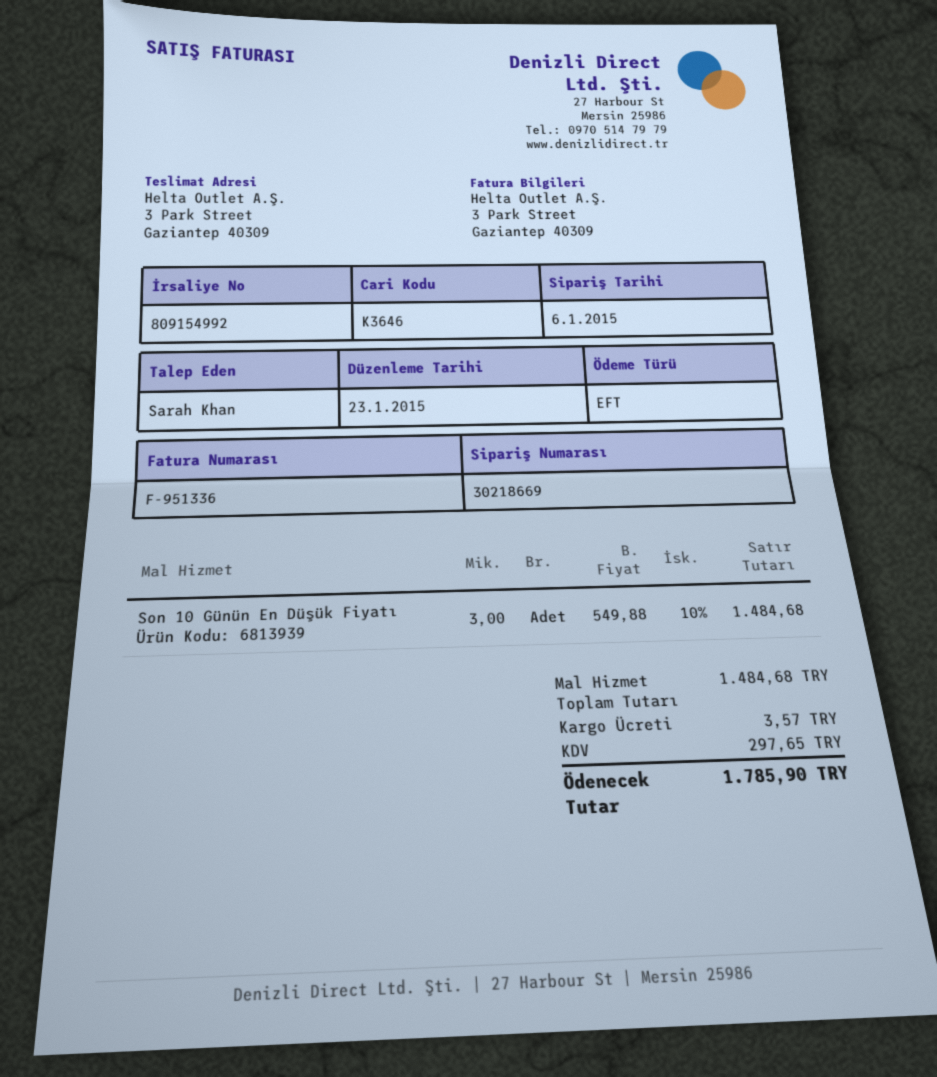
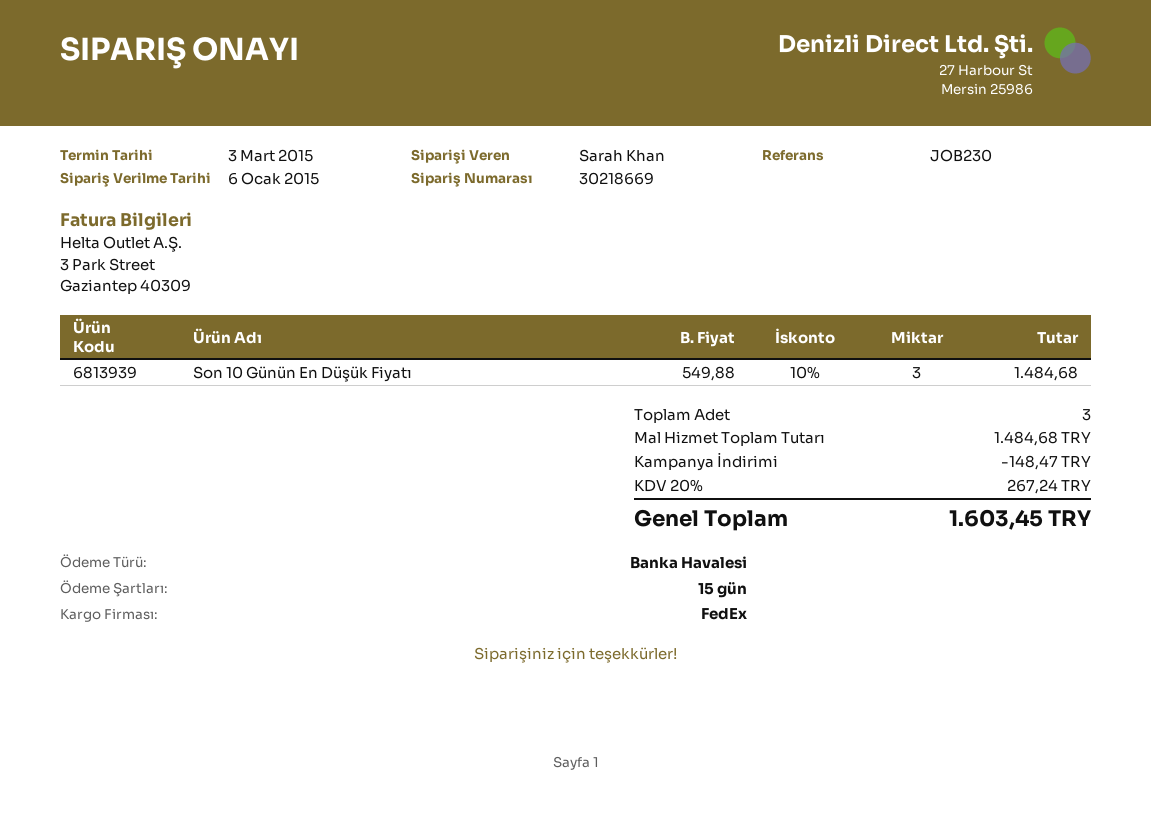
discount: none -> 148.47
shipping: 3.57 -> none
tax: 297.65 -> 267.24
total: 1785.90 -> 1603.45

